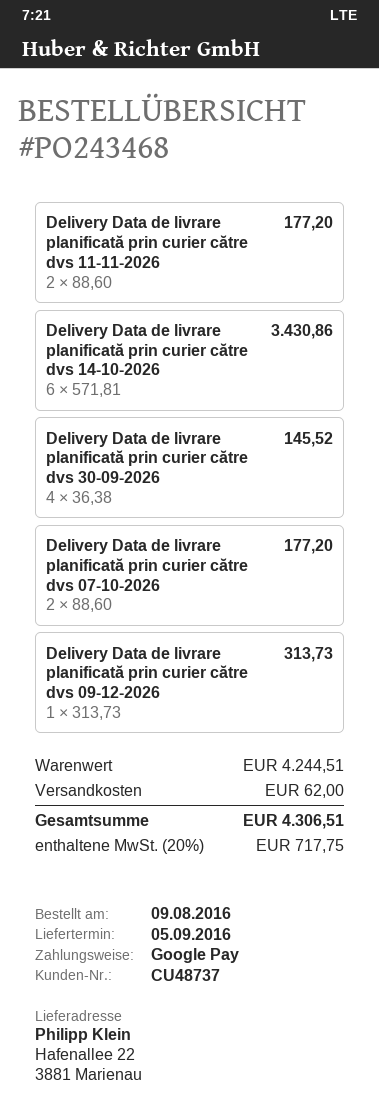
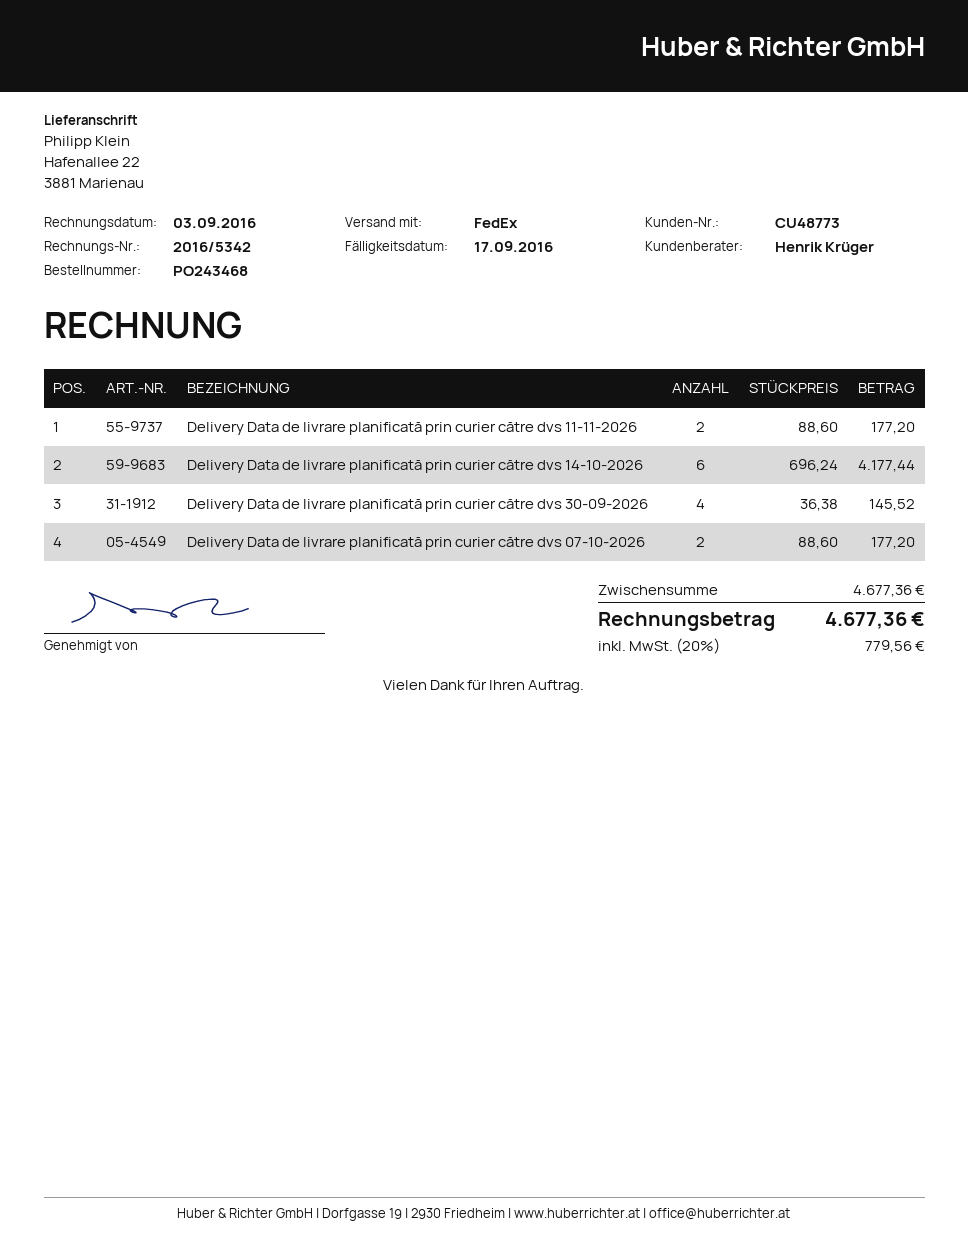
customer number: CU48737 -> CU48773
Delivery Data de livrare planificată prin curier către dvs 14-10-2026: 6 x 571.81 = 3430.86 -> 6 x 696.24 = 4177.44
Delivery Data de livrare planificată prin curier către dvs 09-12-2026: 1 x 313.73 = 313.73 -> none
subtotal: 4244.51 -> 4677.36
shipping: 62.00 -> none
tax: 20% = 717.75 -> 20% = 779.56
total: 4306.51 -> 4677.36

